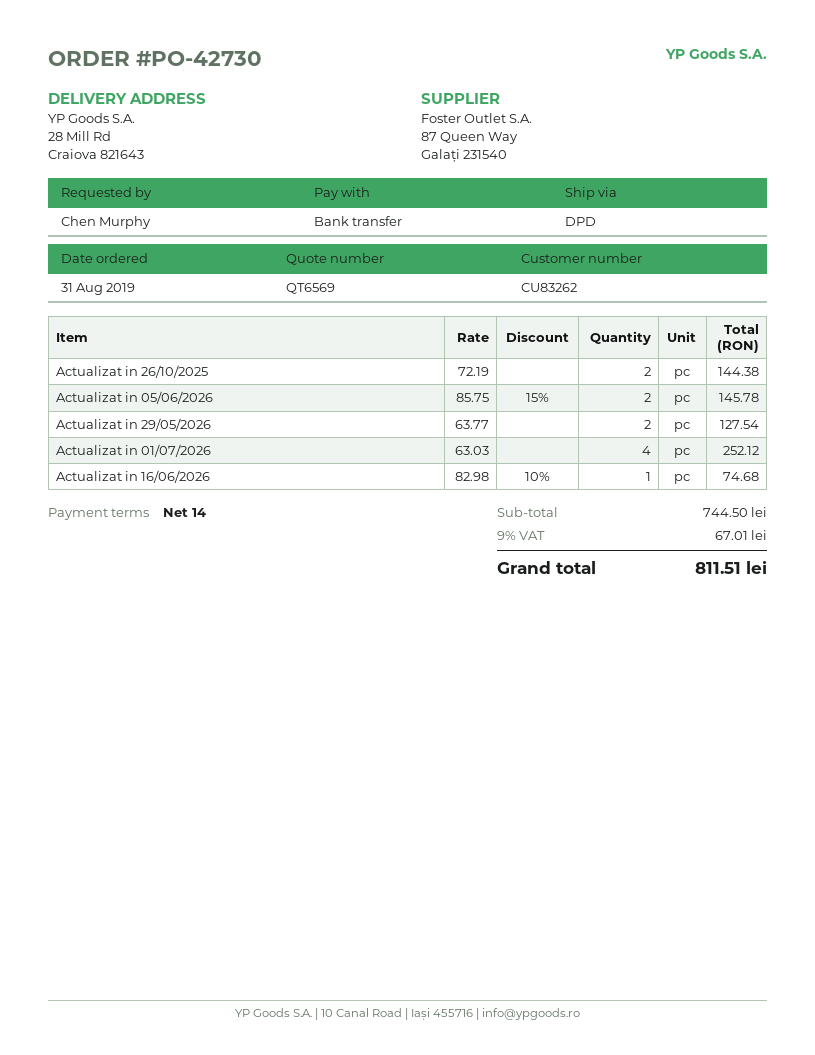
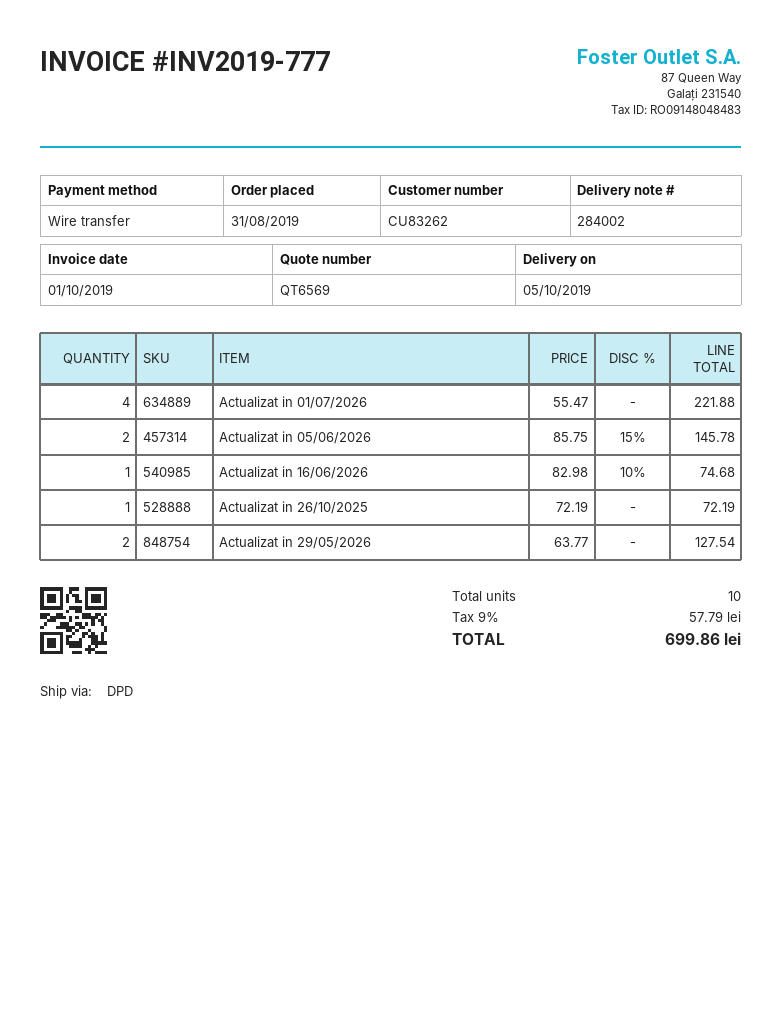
Actualizat in 26/10/2025: 2 x 72.19 = 144.38 -> 1 x 72.19 = 72.19
Actualizat in 01/07/2026: 4 x 63.03 = 252.12 -> 4 x 55.47 = 221.88
tax: 9% = 67.01 -> 9% = 57.79
total: 811.51 -> 699.86

